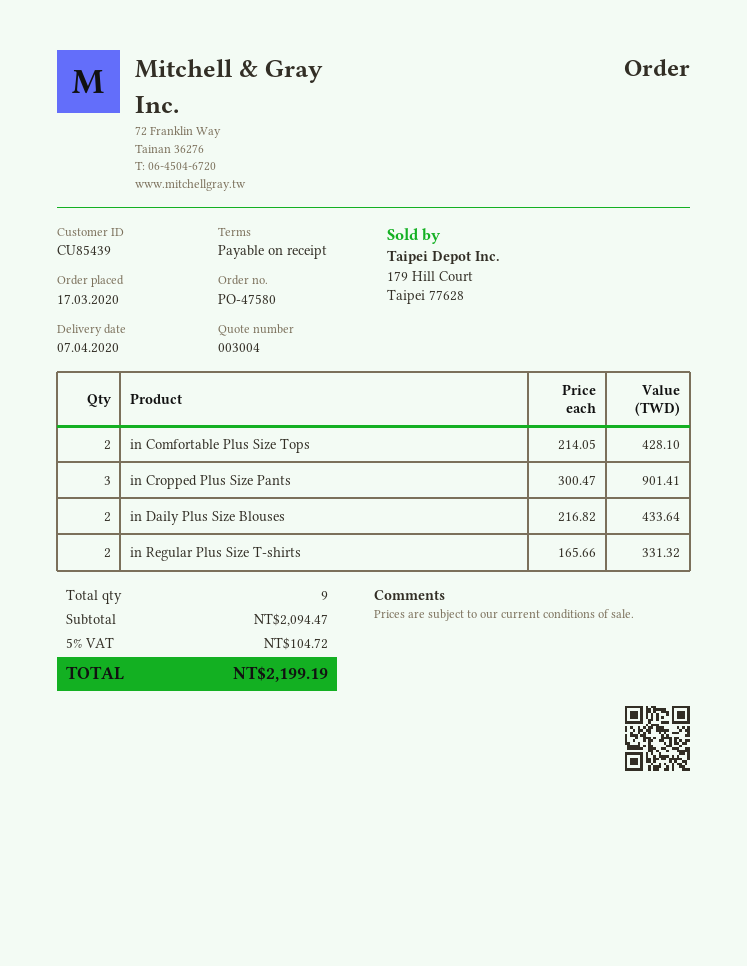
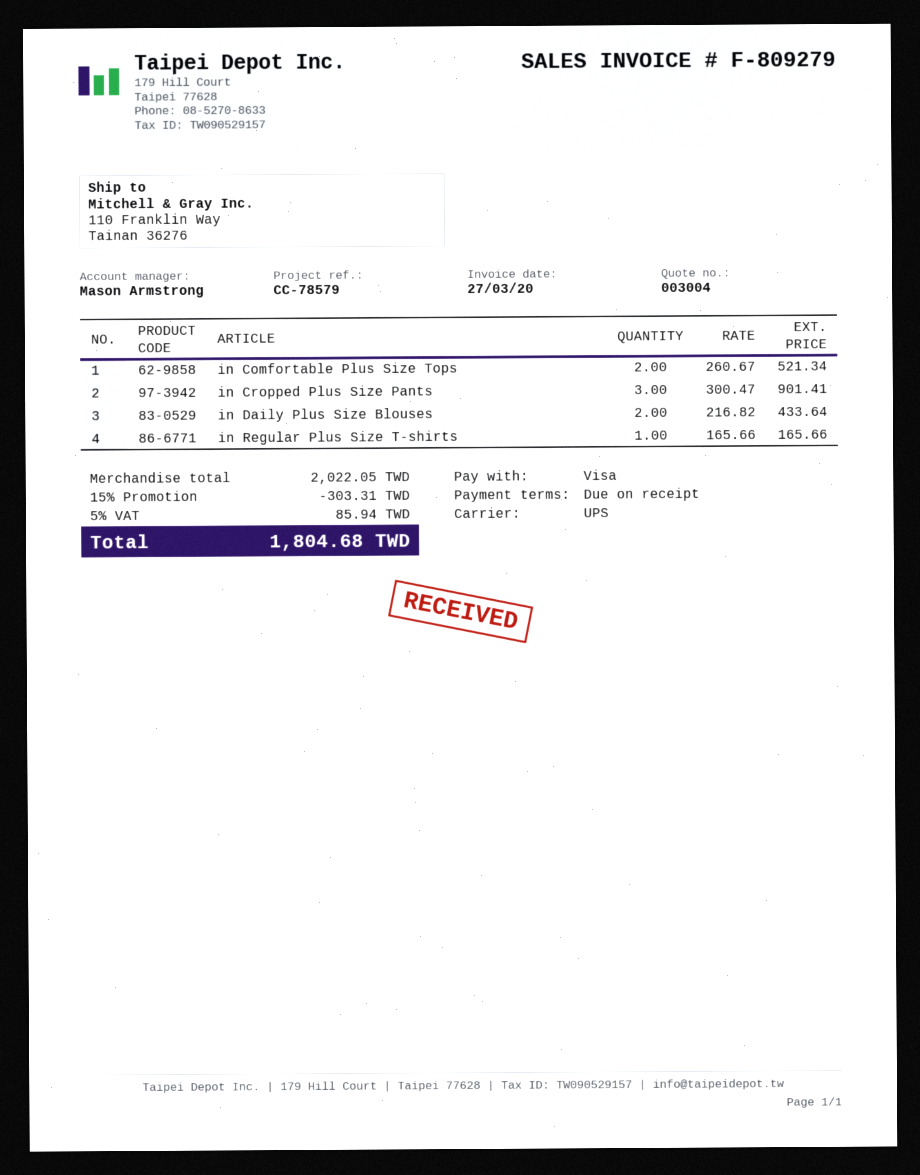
in Comfortable Plus Size Tops: 2 x 214.05 = 428.10 -> 2 x 260.67 = 521.34
in Regular Plus Size T-shirts: 2 x 165.66 = 331.32 -> 1 x 165.66 = 165.66
subtotal: 2094.47 -> 2022.05
discount: none -> 15% = 303.31
tax: 5% = 104.72 -> 5% = 85.94
total: 2199.19 -> 1804.68

